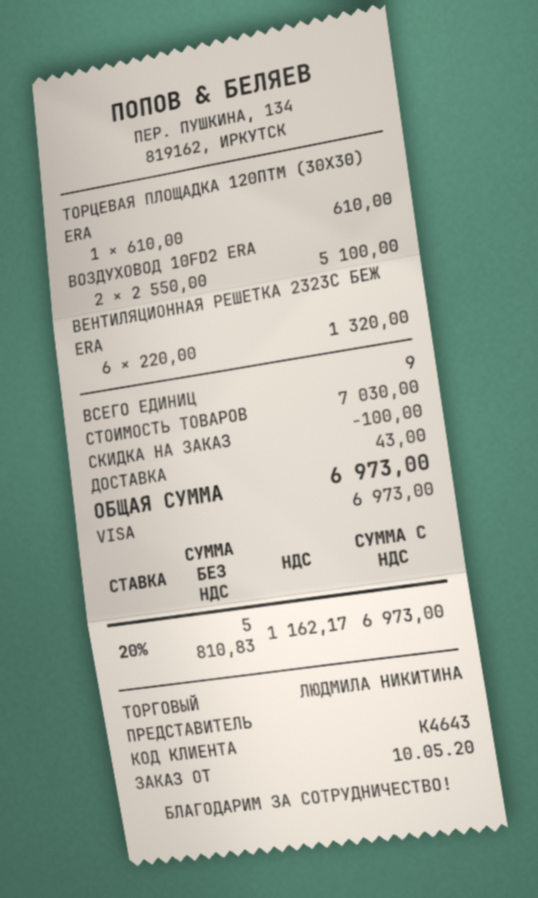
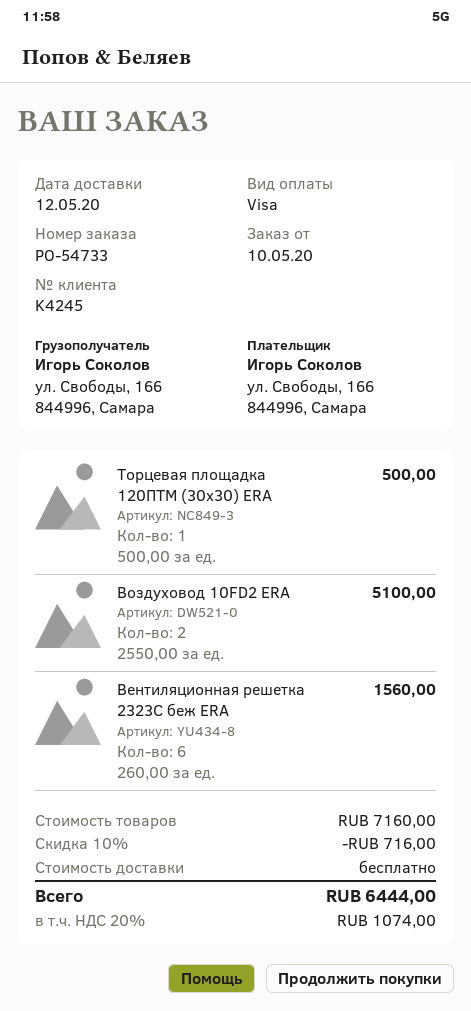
customer number: K4643 -> K4245
ТОРЦЕВАЯ ПЛОЩАДКА 120ПТМ (30Х30) ERA: 1 x 610.00 = 610.00 -> 1 x 500.00 = 500.00
ВЕНТИЛЯЦИОННАЯ РЕШЕТКА 2323С БЕЖ ERA: 6 x 220.00 = 1320.00 -> 6 x 260.00 = 1560.00
subtotal: 7030.00 -> 7160.00
discount: 100.00 -> 716.00
shipping: 43.00 -> 0.00
tax: 20% = 1162.17 -> 20% = 1074.00
total: 6973.00 -> 6444.00

